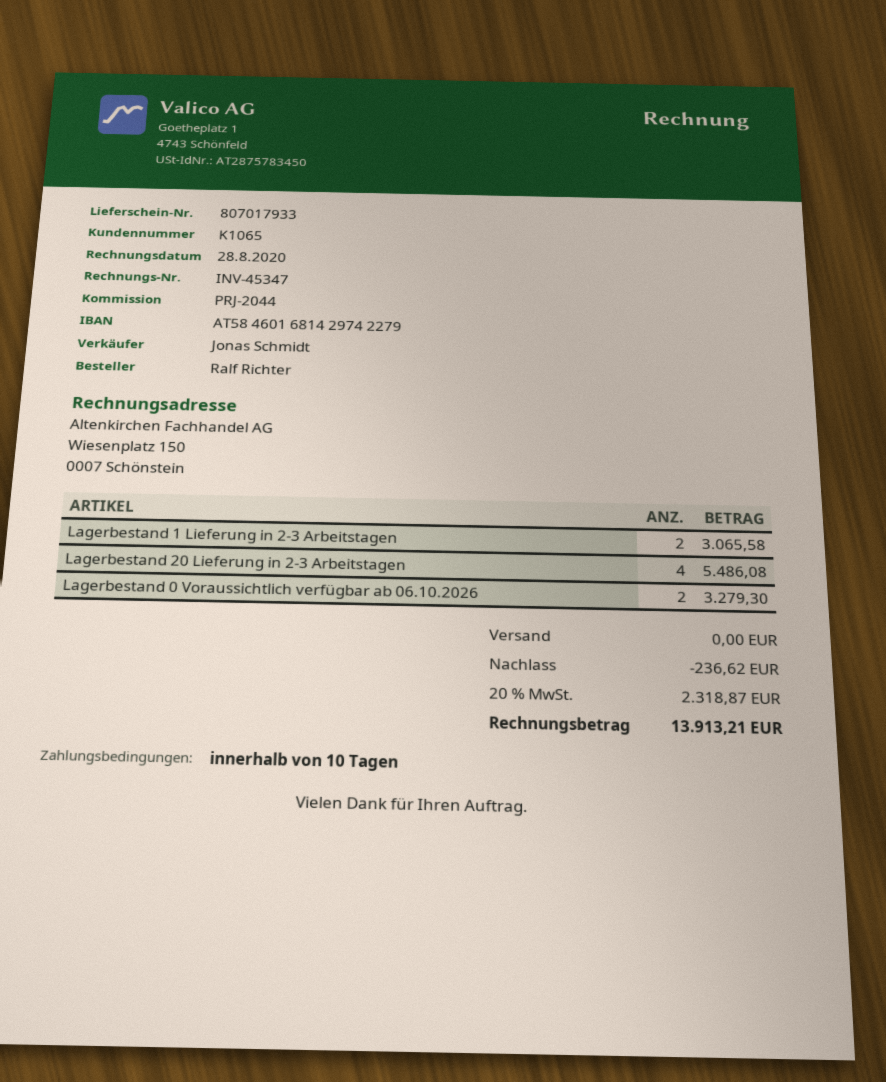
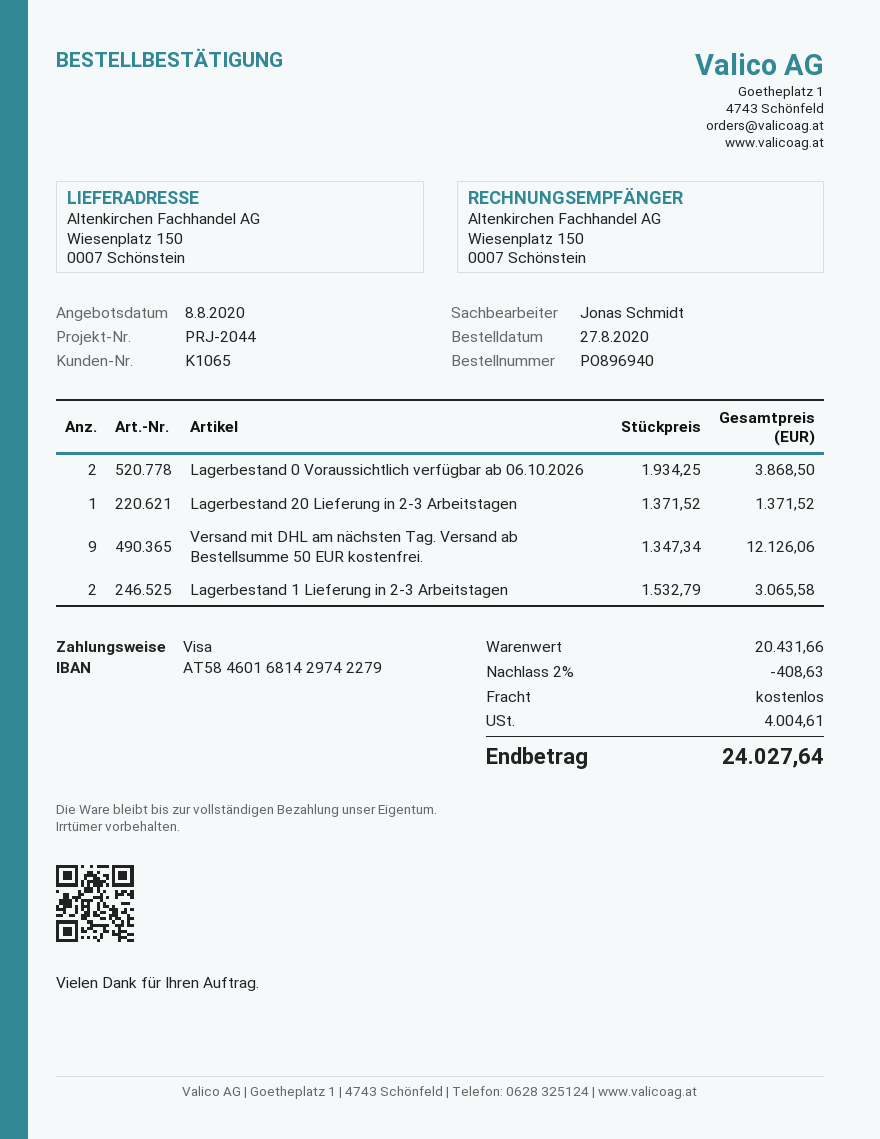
Lagerbestand 20 Lieferung in 2-3 Arbeitstagen: 4 for 5486.08 -> 1 for 1371.52
Lagerbestand 0 Voraussichtlich verfügbar ab 06.10.2026: 2 for 3279.30 -> 2 for 3868.50
Versand mit DHL am nächsten Tag. Versand ab Bestellsumme 50 EUR kostenfrei.: none -> 9 for 12126.06
discount: 236.62 -> 408.63
tax: 2318.87 -> 4004.61
total: 13913.21 -> 24027.64

